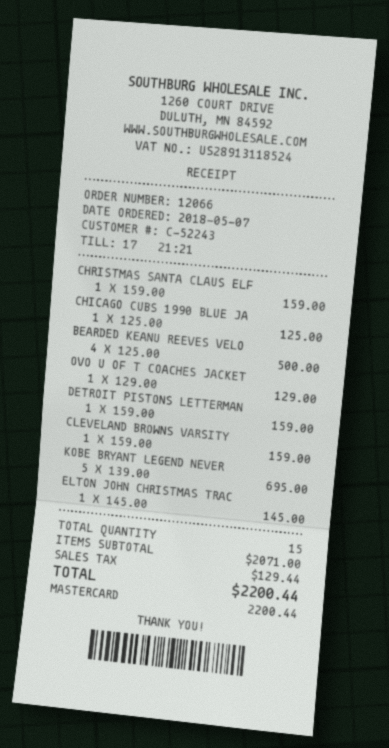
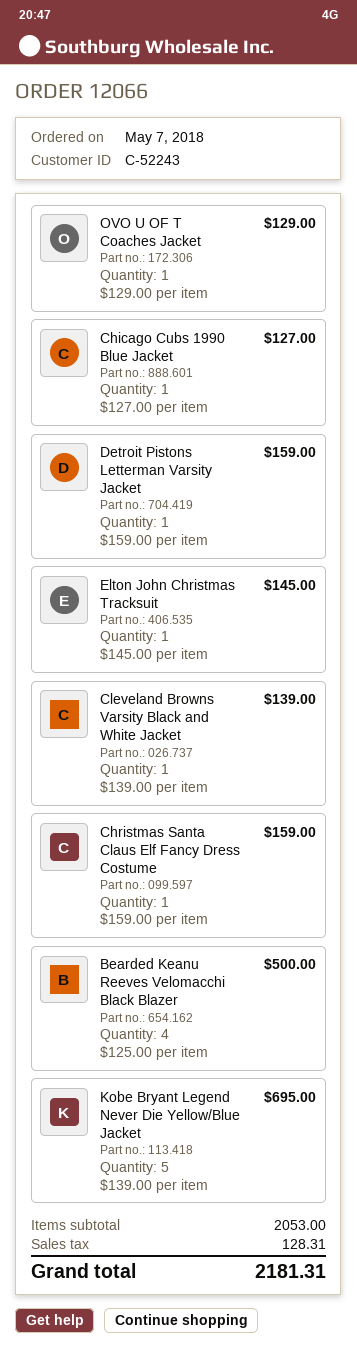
CHICAGO CUBS 1990 BLUE JA: 1 x 125.00 = 125.00 -> 1 x 127.00 = 127.00
CLEVELAND BROWNS VARSITY: 1 x 159.00 = 159.00 -> 1 x 139.00 = 139.00
subtotal: 2071.00 -> 2053.00
tax: 129.44 -> 128.31
total: 2200.44 -> 2181.31

